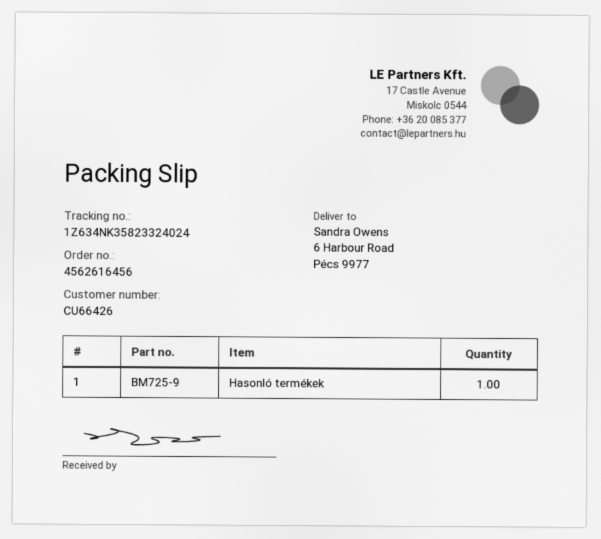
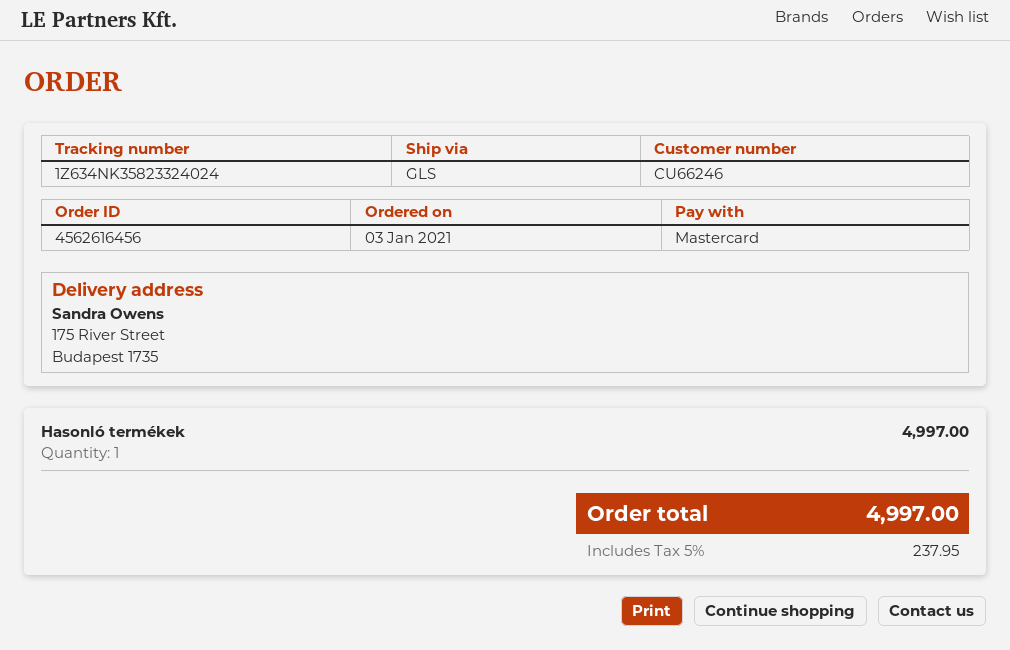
customer number: CU66426 -> CU66246
ship to: 6 Harbour Road, Pécs 9977 -> 175 River Street, Budapest 1735

